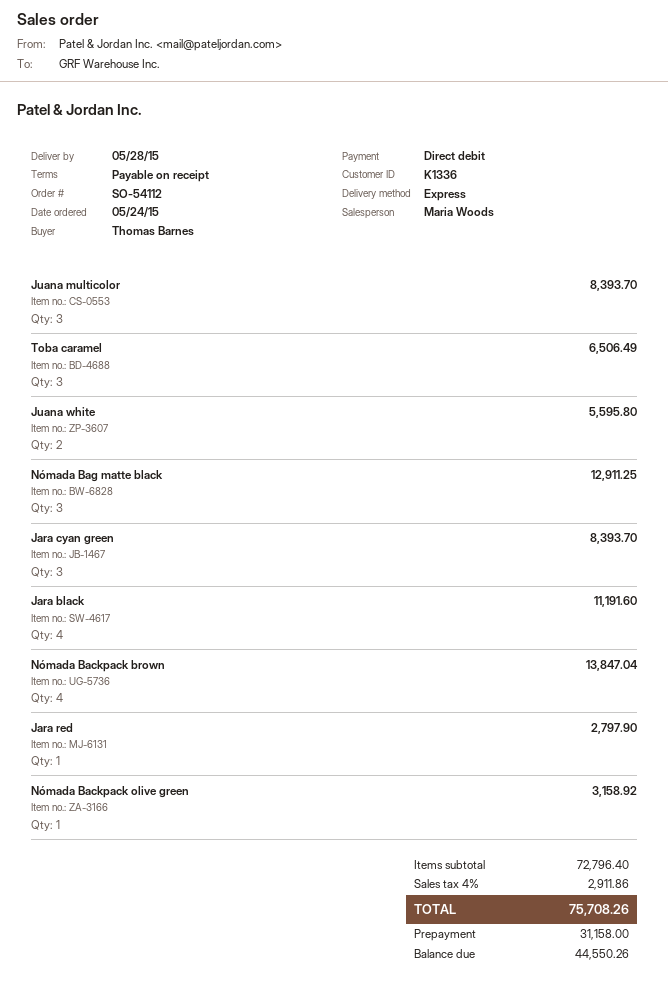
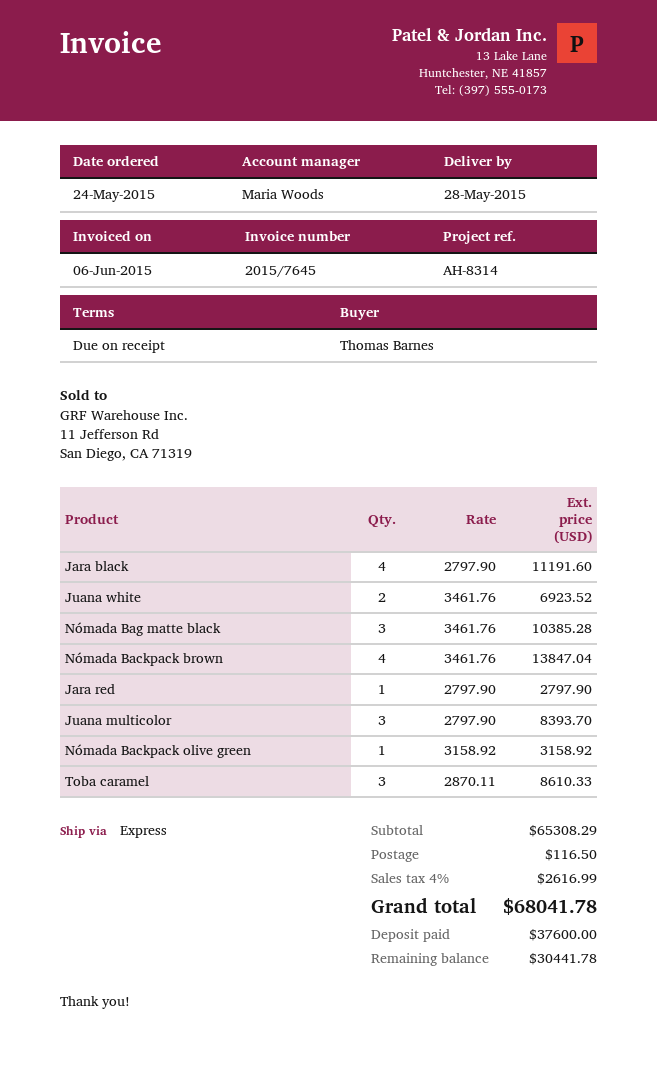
Toba caramel: 3 for 6506.49 -> 3 for 8610.33
Juana white: 2 for 5595.80 -> 2 for 6923.52
Nómada Bag matte black: 3 for 12911.25 -> 3 for 10385.28
Jara cyan green: 3 for 8393.70 -> none
subtotal: 72796.40 -> 65308.29
shipping: none -> 116.50
tax: 4% = 2911.86 -> 4% = 2616.99
total: 75708.26 -> 68041.78
deposit: 31158.00 -> 37600.00
balance: 44550.26 -> 30441.78

